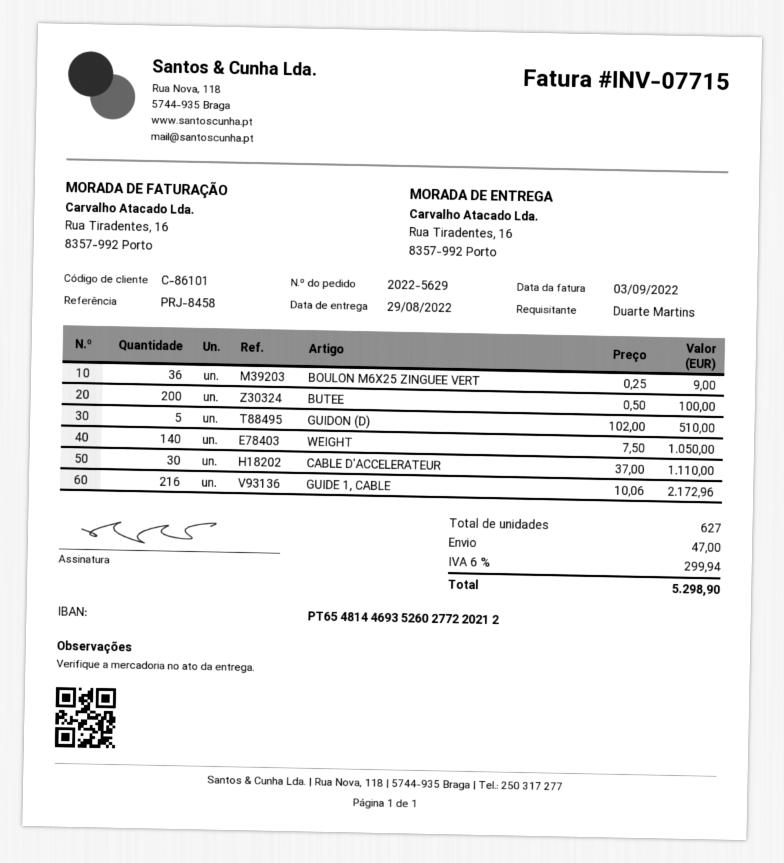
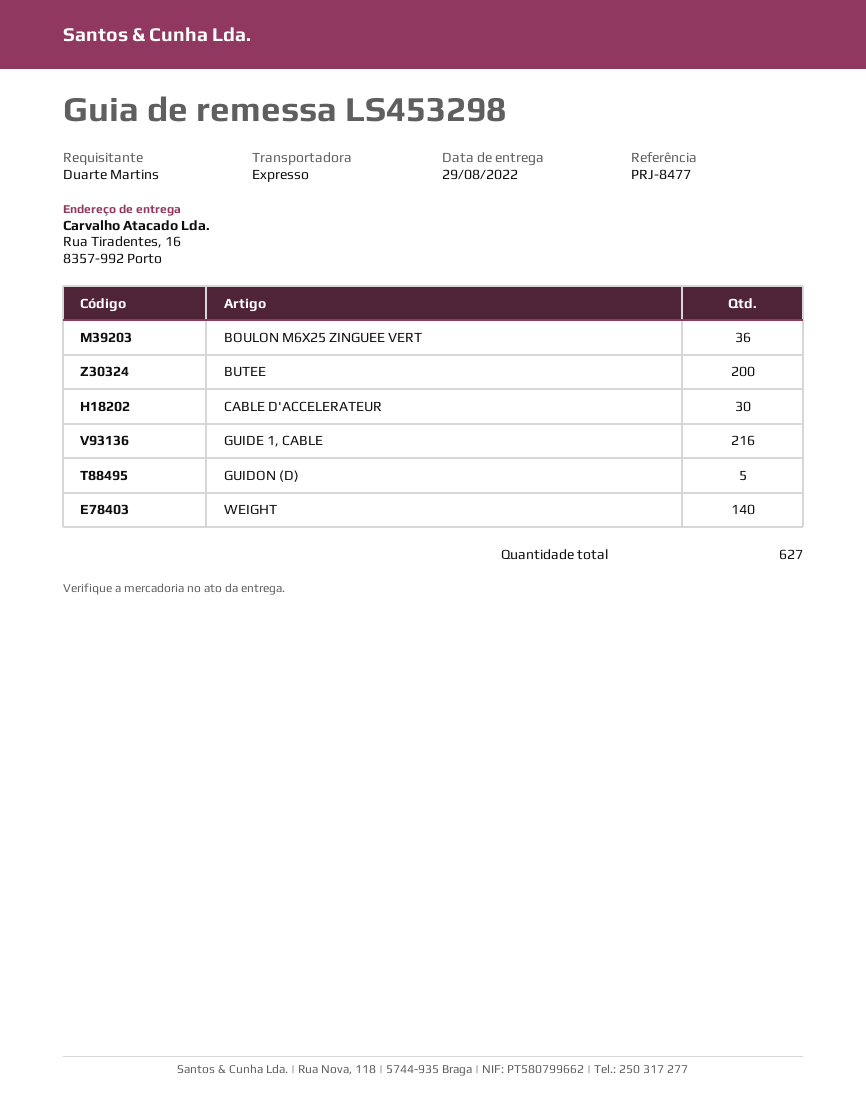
reference: PRJ-8458 -> PRJ-8477

